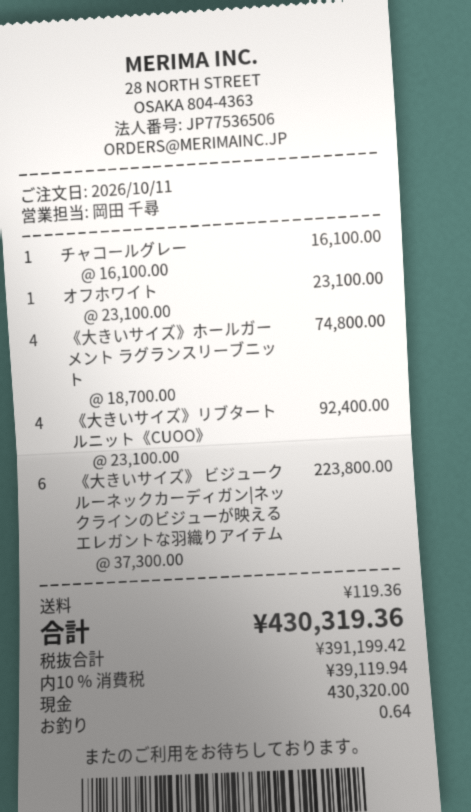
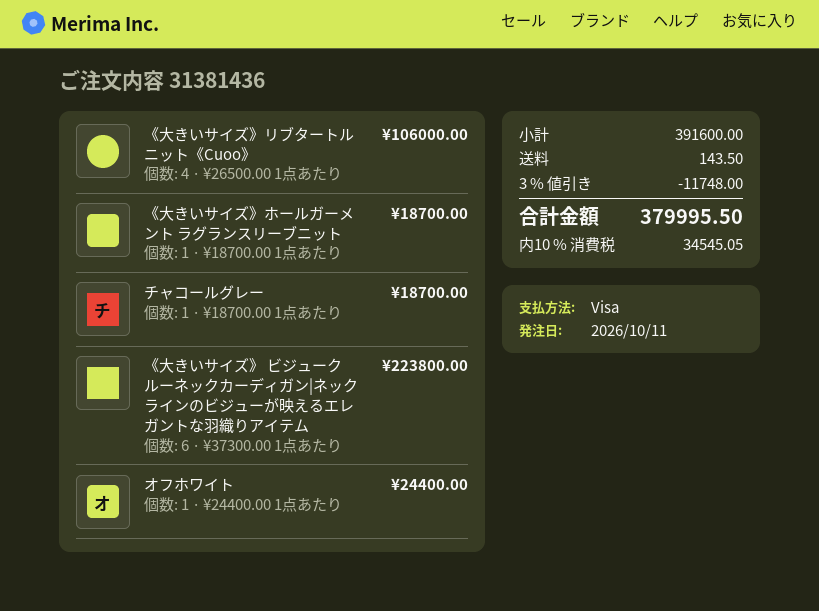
payment method: cash -> Visa
チャコールグレー: 1 x 16100.00 = 16100.00 -> 1 x 18700.00 = 18700.00
オフホワイト: 1 x 23100.00 = 23100.00 -> 1 x 24400.00 = 24400.00
《大きいサイズ》ホールガーメント ラグランスリーブニット: 4 x 18700.00 = 74800.00 -> 1 x 18700.00 = 18700.00
《大きいサイズ》リブタートルニット《CUOO》: 4 x 23100.00 = 92400.00 -> 4 x 26500.00 = 106000.00
discount: none -> 3% = 11748.00
shipping: 119.36 -> 143.50
tax: 10% = 39119.94 -> 10% = 34545.05
total: 430319.36 -> 379995.50

